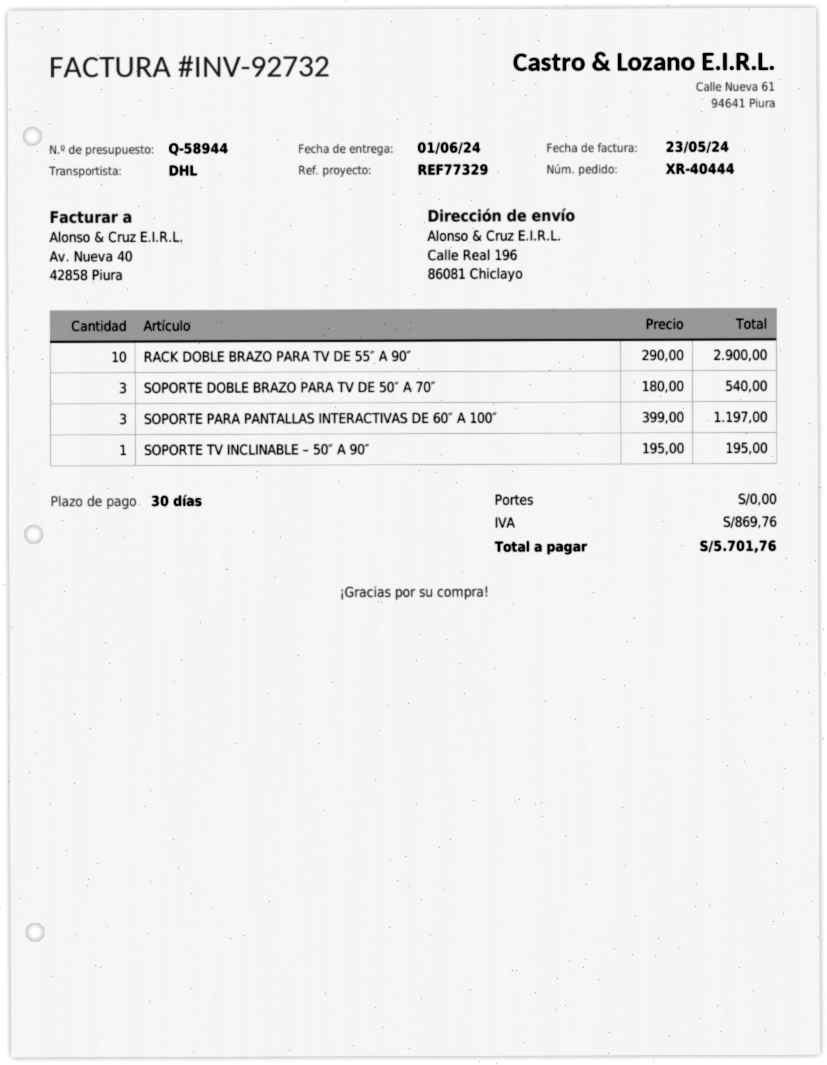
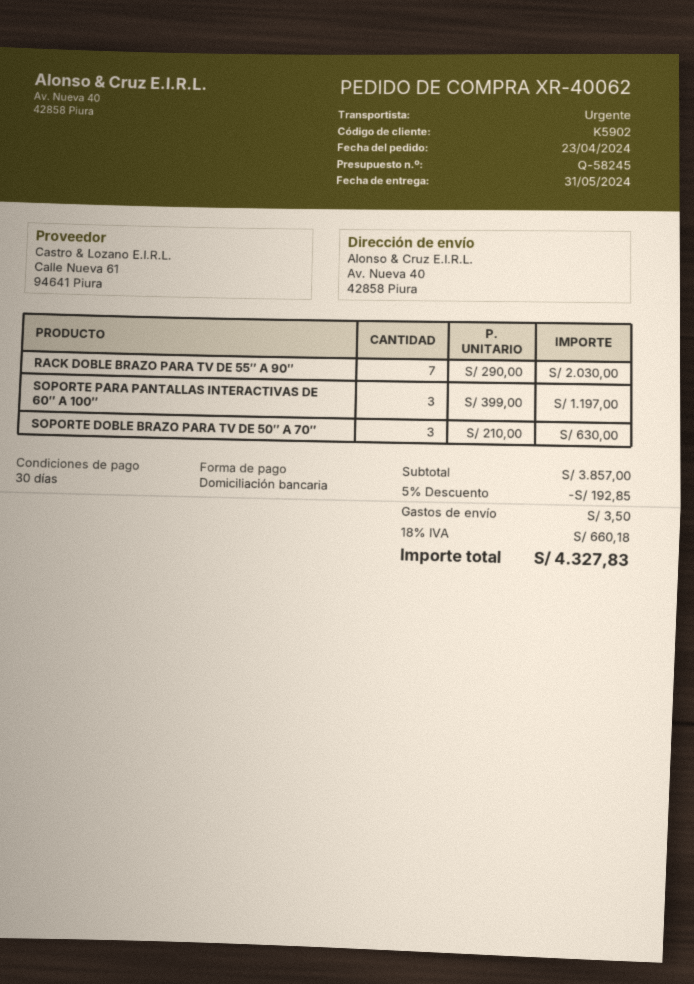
quote number: Q-58944 -> Q-58245
order number: XR-40444 -> XR-40062
delivery date: 2024-06-01 -> 2024-05-31
shipping method: DHL -> express
ship to: Calle Real 196, 86081 Chiclayo -> Av. Nueva 40, 42858 Piura
RACK DOBLE BRAZO PARA TV DE 55″ A 90″: 10 x 290.00 = 2900.00 -> 7 x 290.00 = 2030.00
SOPORTE DOBLE BRAZO PARA TV DE 50″ A 70″: 3 x 180.00 = 540.00 -> 3 x 210.00 = 630.00
SOPORTE TV INCLINABLE – 50″ A 90″: 1 x 195.00 = 195.00 -> none
discount: none -> 5% = 192.85
shipping: 0.00 -> 3.50
tax: 869.76 -> 660.18
total: 5701.76 -> 4327.83

